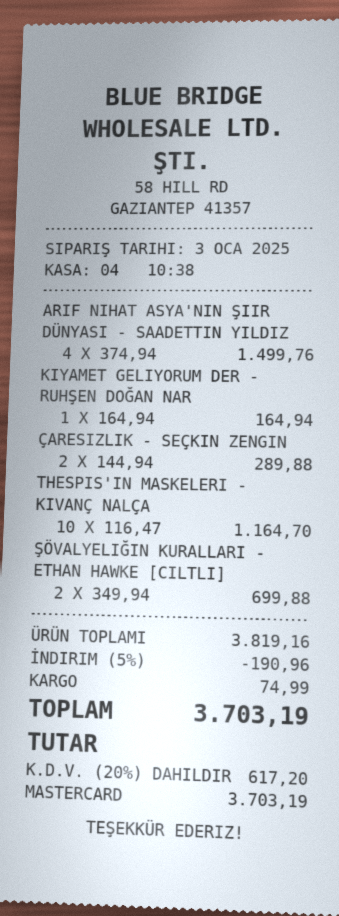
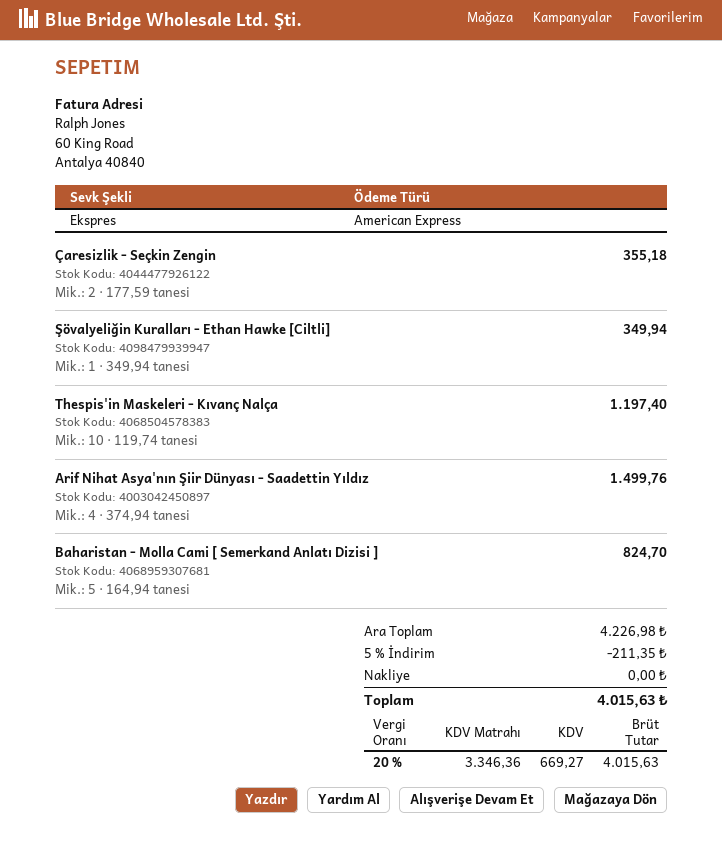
payment method: Mastercard -> American Express
KIYAMET GELIYORUM DER - RUHŞEN DOĞAN NAR: 1 x 164.94 = 164.94 -> none
ÇARESIZLIK - SEÇKIN ZENGIN: 2 x 144.94 = 289.88 -> 2 x 177.59 = 355.18
THESPIS'IN MASKELERI - KIVANÇ NALÇA: 10 x 116.47 = 1164.70 -> 10 x 119.74 = 1197.40
ŞÖVALYELIĞIN KURALLARI - ETHAN HAWKE [CILTLI]: 2 x 349.94 = 699.88 -> 1 x 349.94 = 349.94
Baharistan - Molla Cami [ Semerkand Anlatı Dizisi ]: none -> 5 x 164.94 = 824.70
subtotal: 3819.16 -> 4226.98
discount: 5% = 190.96 -> 5% = 211.35
shipping: 74.99 -> 0.00
tax: 20% = 617.20 -> 20% = 669.27
total: 3703.19 -> 4015.63

